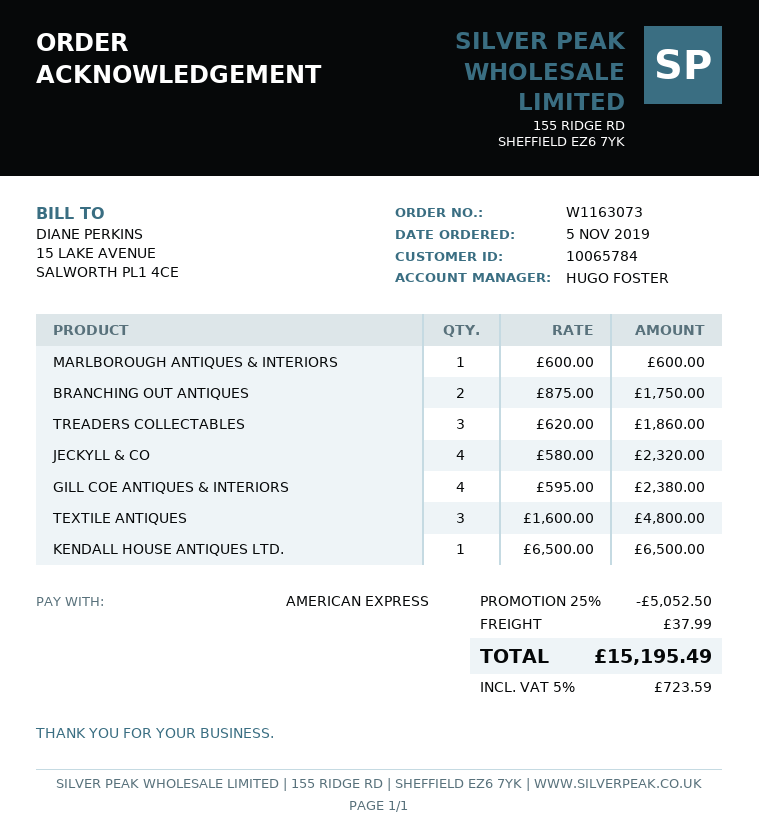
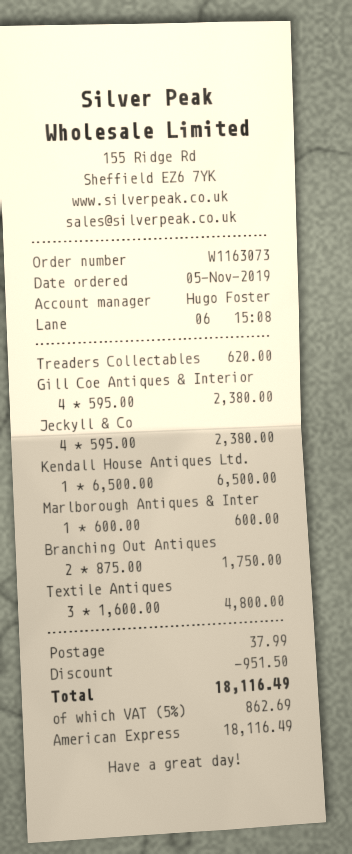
TREADERS COLLECTABLES: 3 x 620.00 = 1860.00 -> 1 x 620.00 = 620.00
JECKYLL & CO: 4 x 580.00 = 2320.00 -> 4 x 595.00 = 2380.00
discount: 5052.50 -> 951.50
tax: 5% = 723.59 -> 5% = 862.69
total: 15195.49 -> 18116.49

